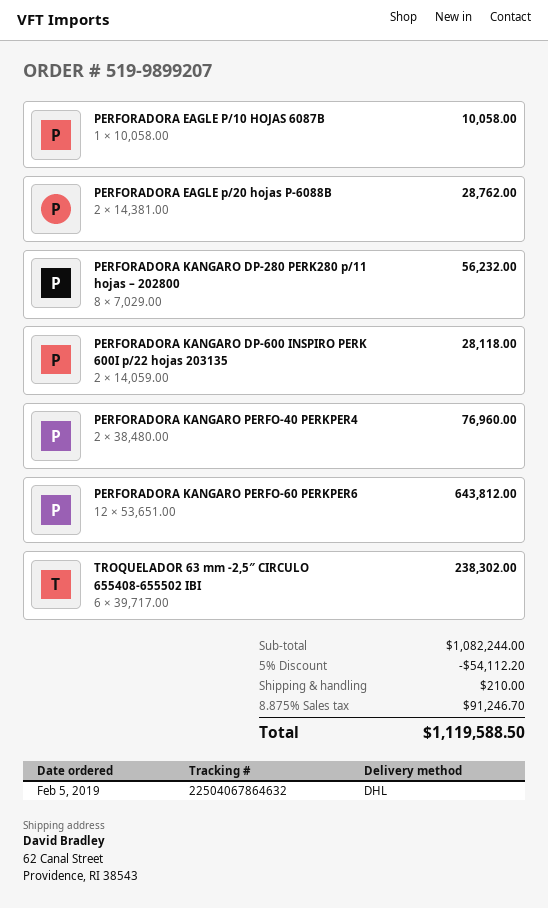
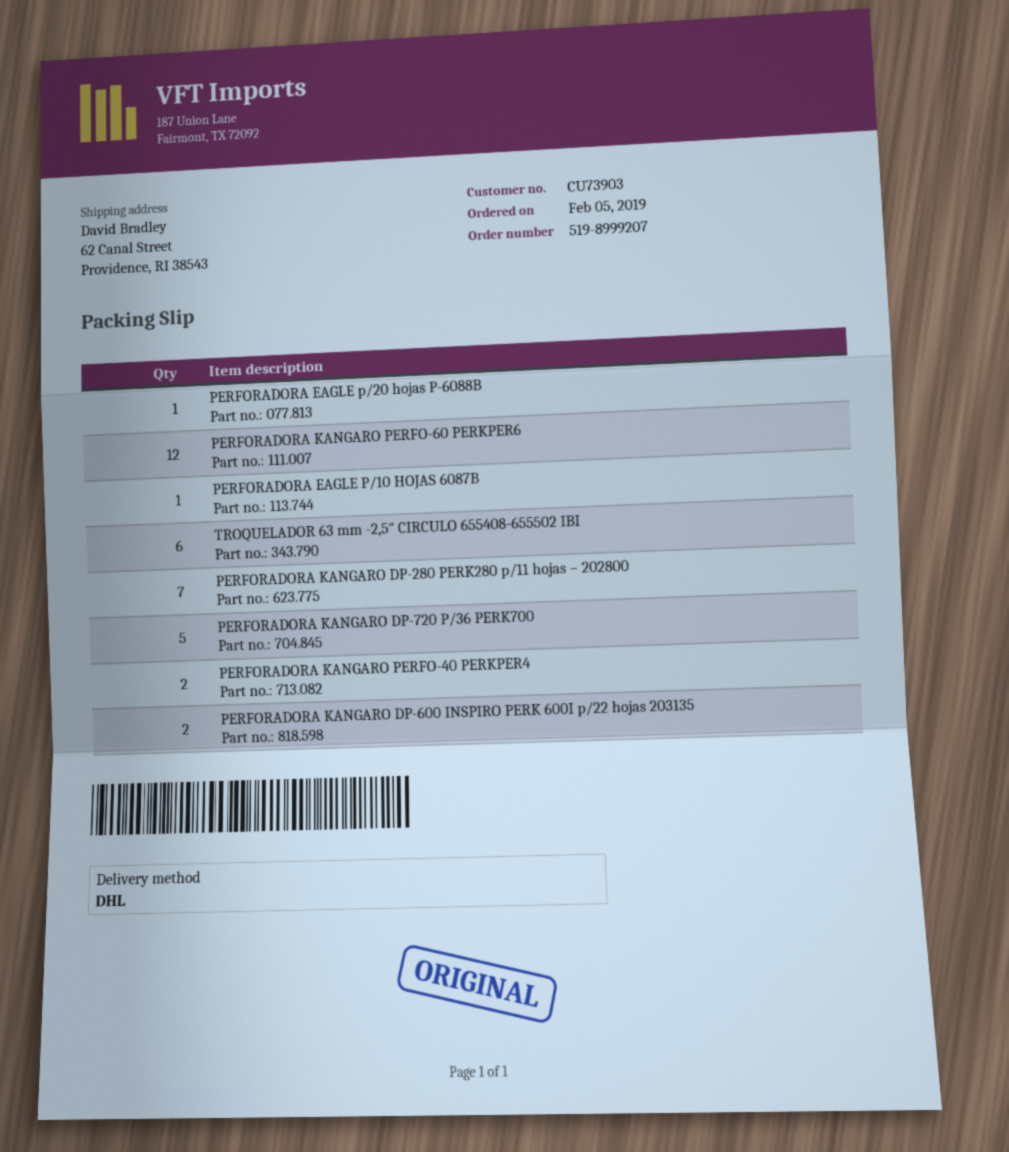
order number: 519-9899207 -> 519-8999207
PERFORADORA EAGLE p/20 hojas P-6088B: 2 -> 1
PERFORADORA KANGARO DP-280 PERK280 p/11 hojas – 202800: 8 -> 7
PERFORADORA KANGARO DP-720 P/36 PERK700: none -> 5

